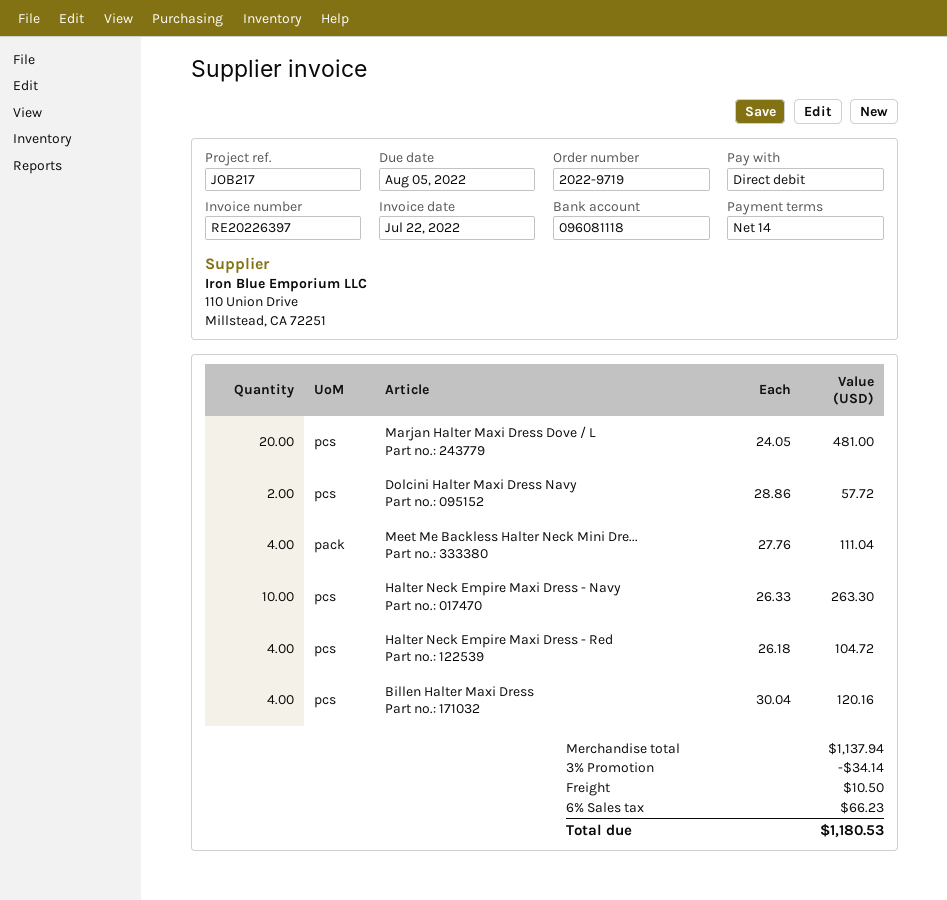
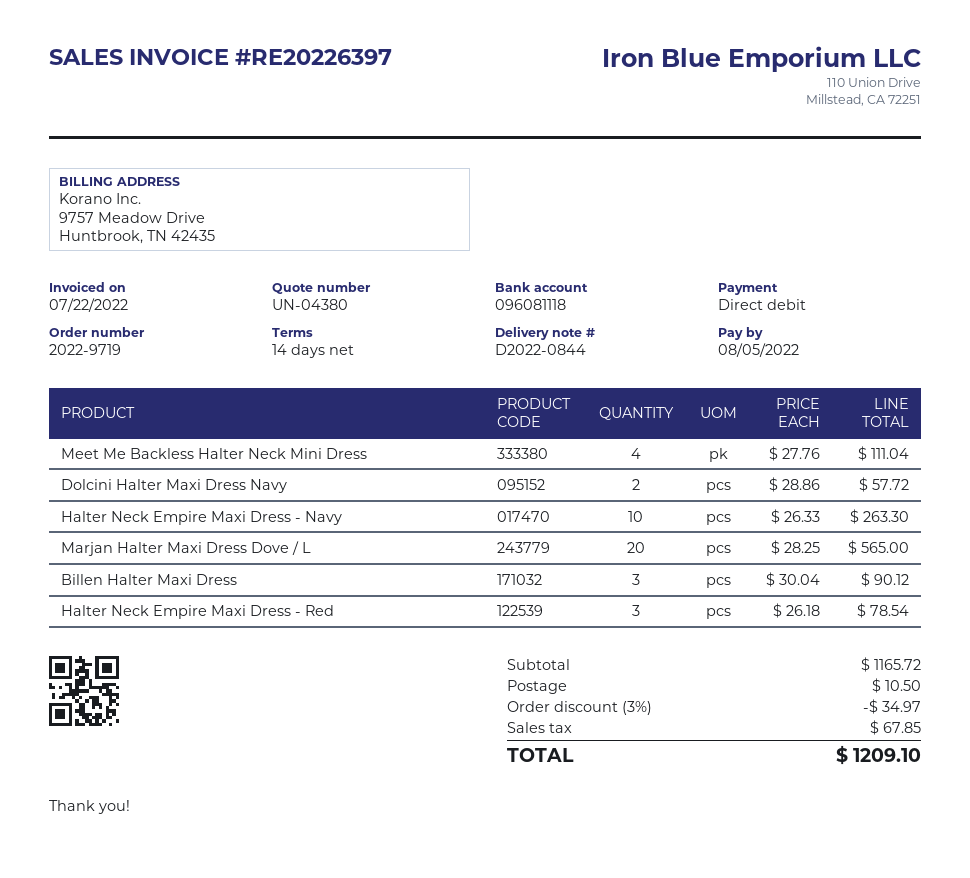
Marjan Halter Maxi Dress Dove / L: 20 x 24.05 = 481.00 -> 20 x 28.25 = 565.00
Halter Neck Empire Maxi Dress - Red: 4 x 26.18 = 104.72 -> 3 x 26.18 = 78.54
Billen Halter Maxi Dress: 4 x 30.04 = 120.16 -> 3 x 30.04 = 90.12
subtotal: 1137.94 -> 1165.72
discount: 3% = 34.14 -> 3% = 34.97
tax: 66.23 -> 67.85
total: 1180.53 -> 1209.10

